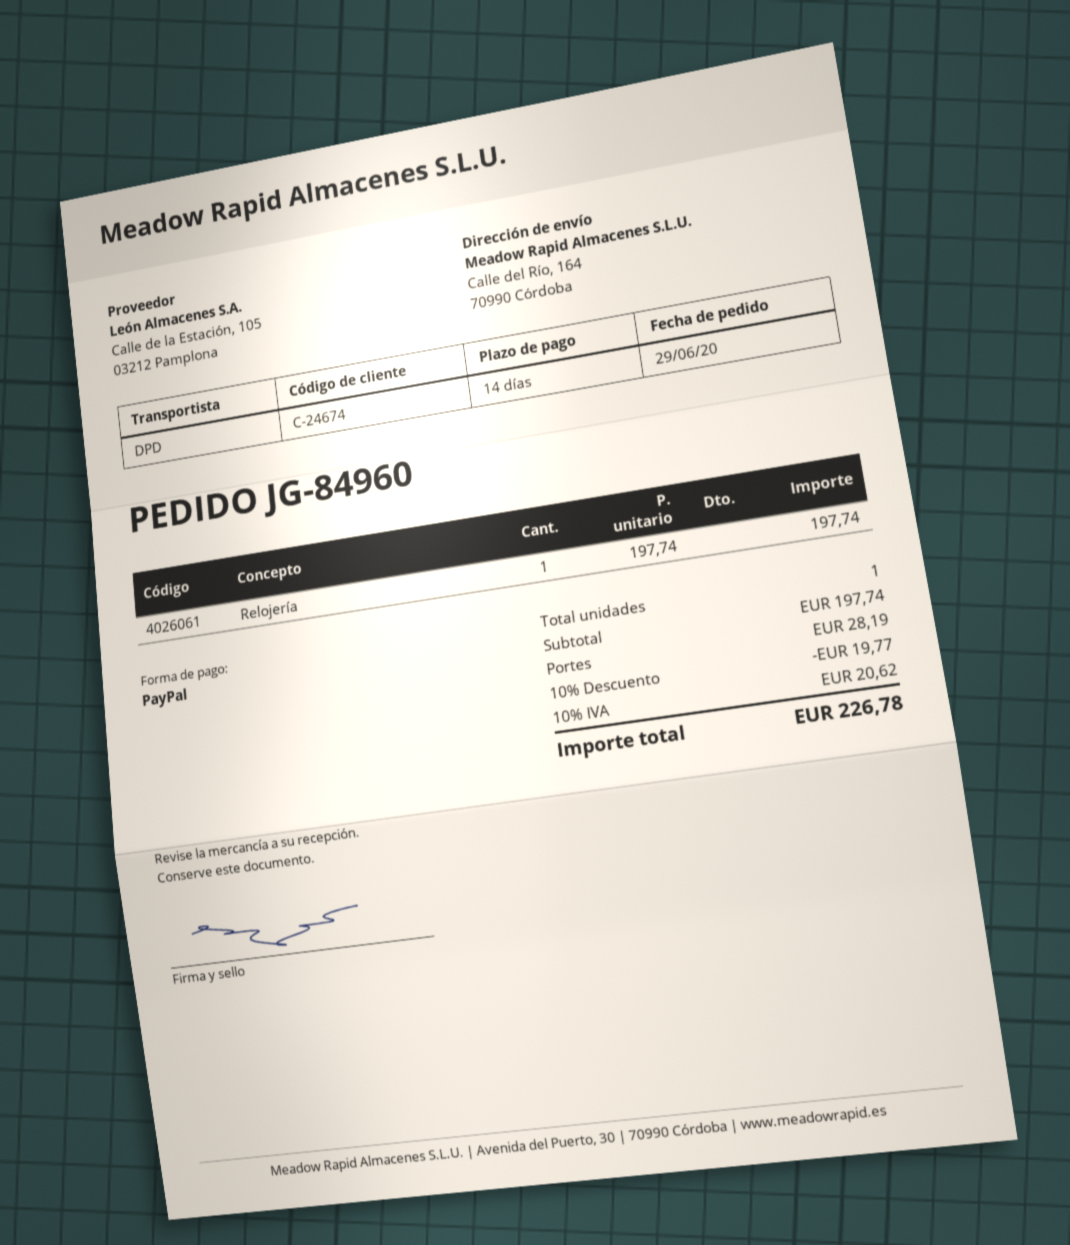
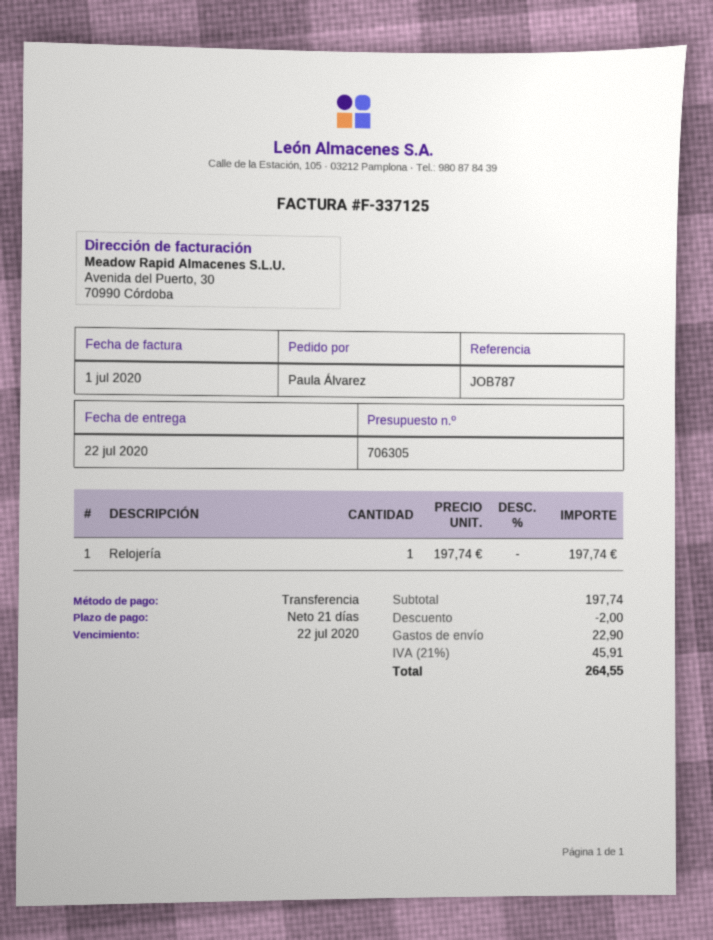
payment terms: 14 days -> 21 days
payment method: PayPal -> bank transfer
discount: 19.77 -> 2.00
shipping: 28.19 -> 22.90
tax: 10% = 20.62 -> 21% = 45.91
total: 226.78 -> 264.55

